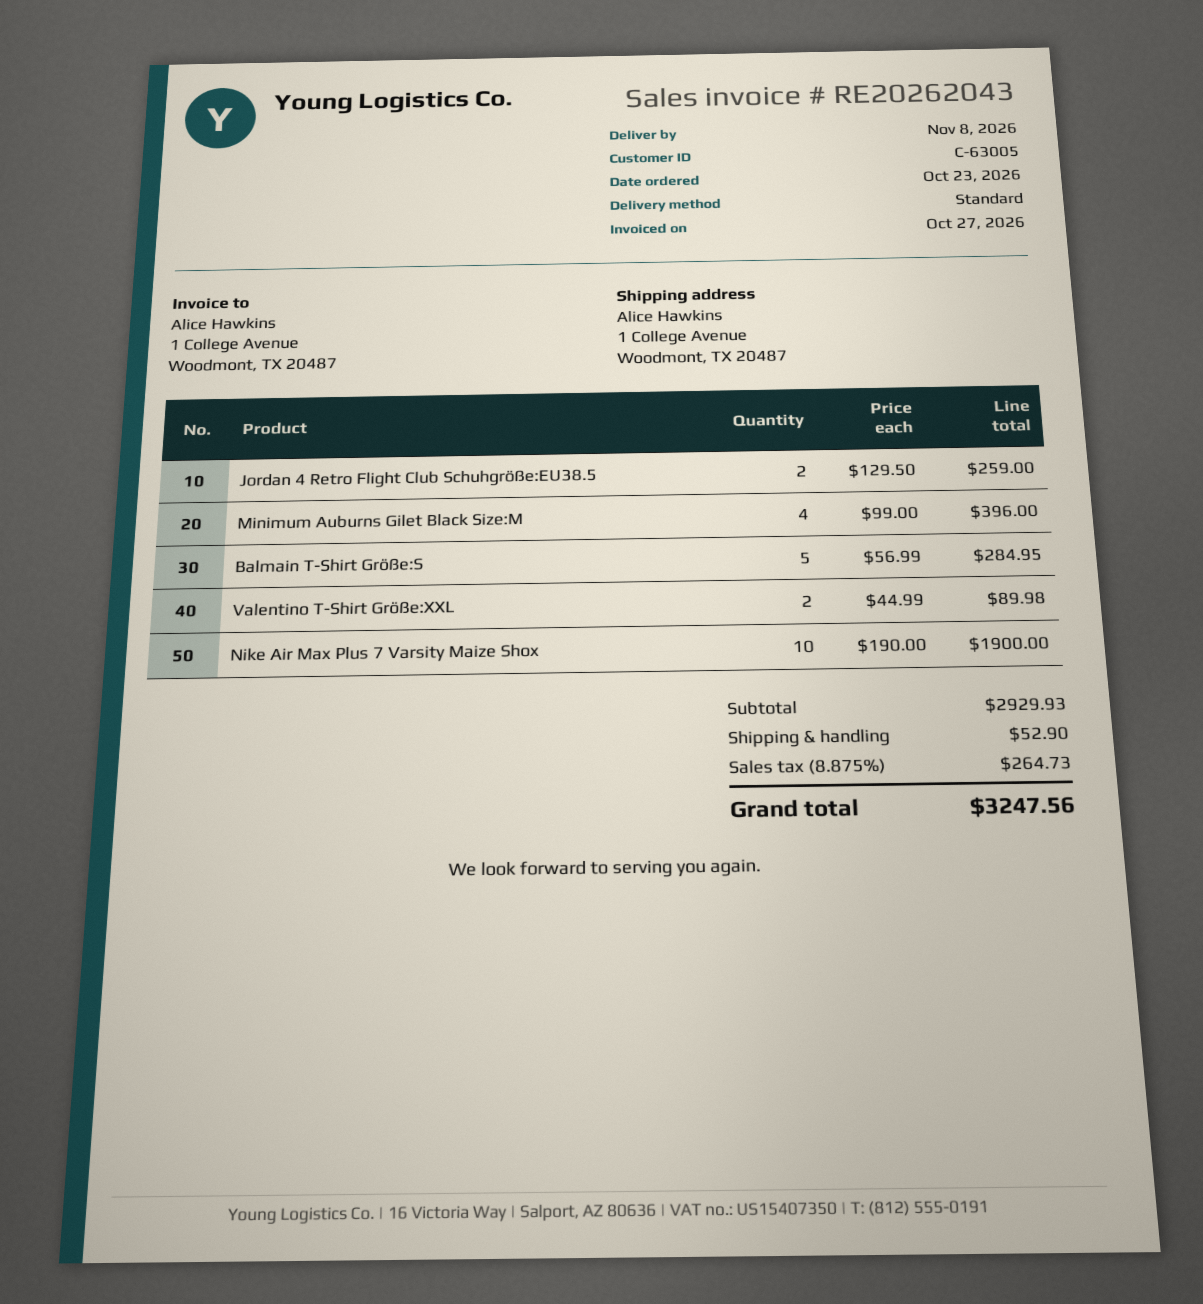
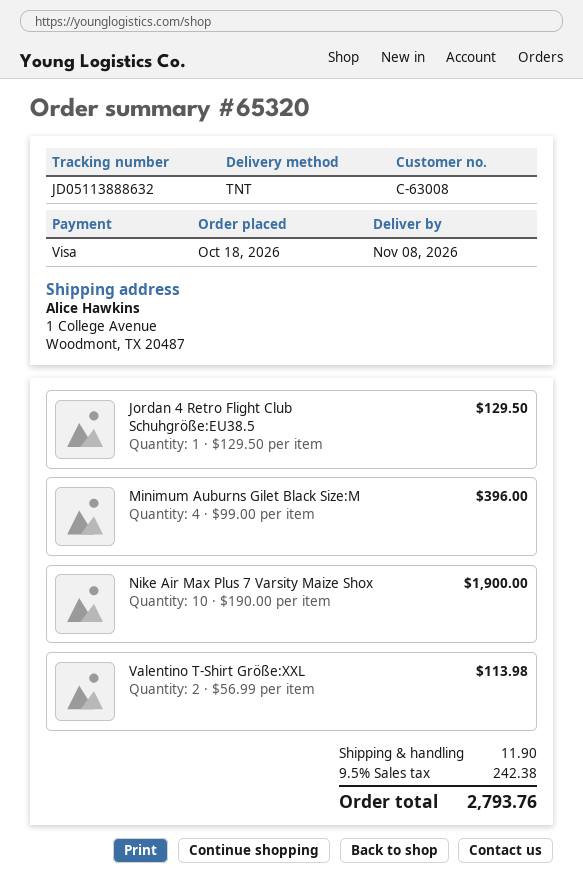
order date: 2026-10-23 -> 2026-10-18
customer number: C-63005 -> C-63008
shipping method: standard -> TNT
Jordan 4 Retro Flight Club Schuhgröße:EU38.5: 2 x 129.50 = 259.00 -> 1 x 129.50 = 129.50
Balmain T-Shirt Größe:S: 5 x 56.99 = 284.95 -> none
Valentino T-Shirt Größe:XXL: 2 x 44.99 = 89.98 -> 2 x 56.99 = 113.98
shipping: 52.90 -> 11.90
tax: 8.875% = 264.73 -> 9.5% = 242.38
total: 3247.56 -> 2793.76

